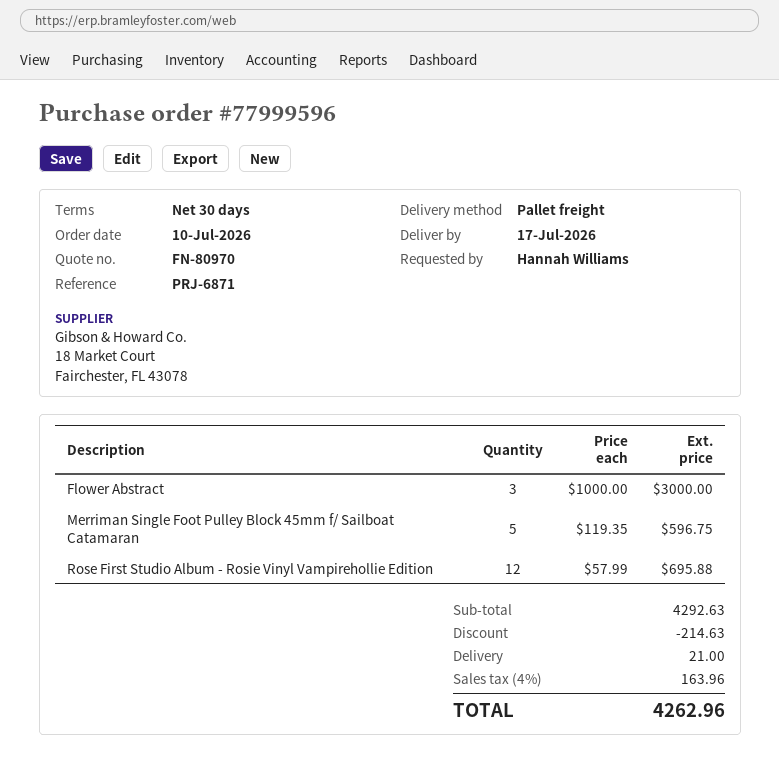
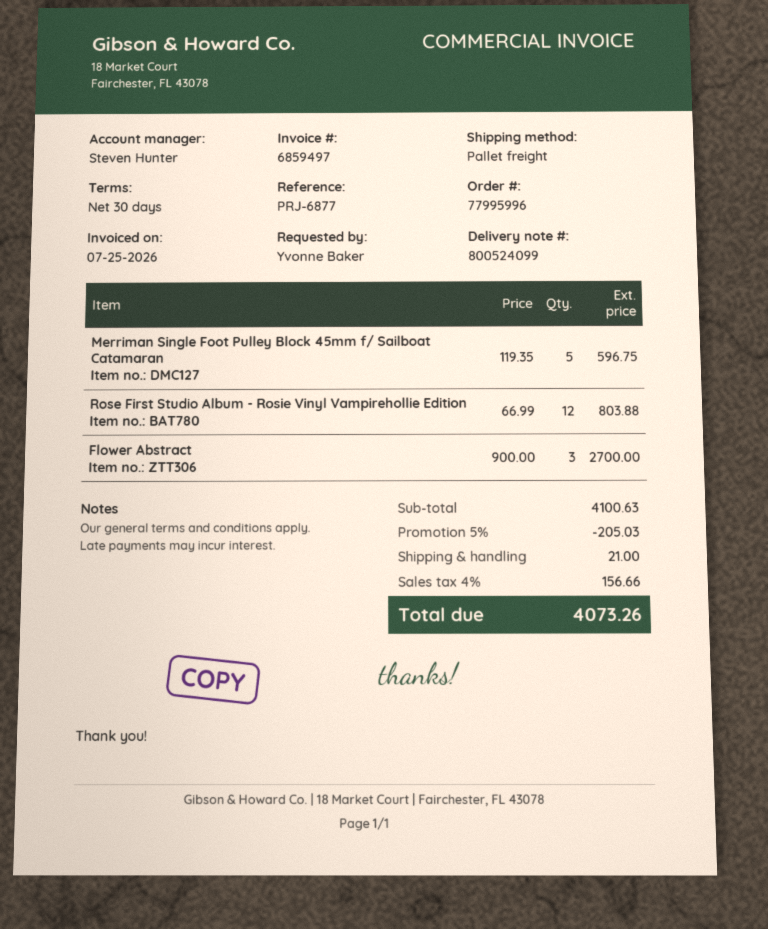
order number: 77999596 -> 77995996
reference: PRJ-6871 -> PRJ-6877
ordered by: Hannah Williams -> Yvonne Baker
Flower Abstract: 3 x 1000.00 = 3000.00 -> 3 x 900.00 = 2700.00
Rose First Studio Album - Rosie Vinyl Vampirehollie Edition: 12 x 57.99 = 695.88 -> 12 x 66.99 = 803.88
subtotal: 4292.63 -> 4100.63
discount: 214.63 -> 205.03
tax: 4% = 163.96 -> 4% = 156.66
total: 4262.96 -> 4073.26

